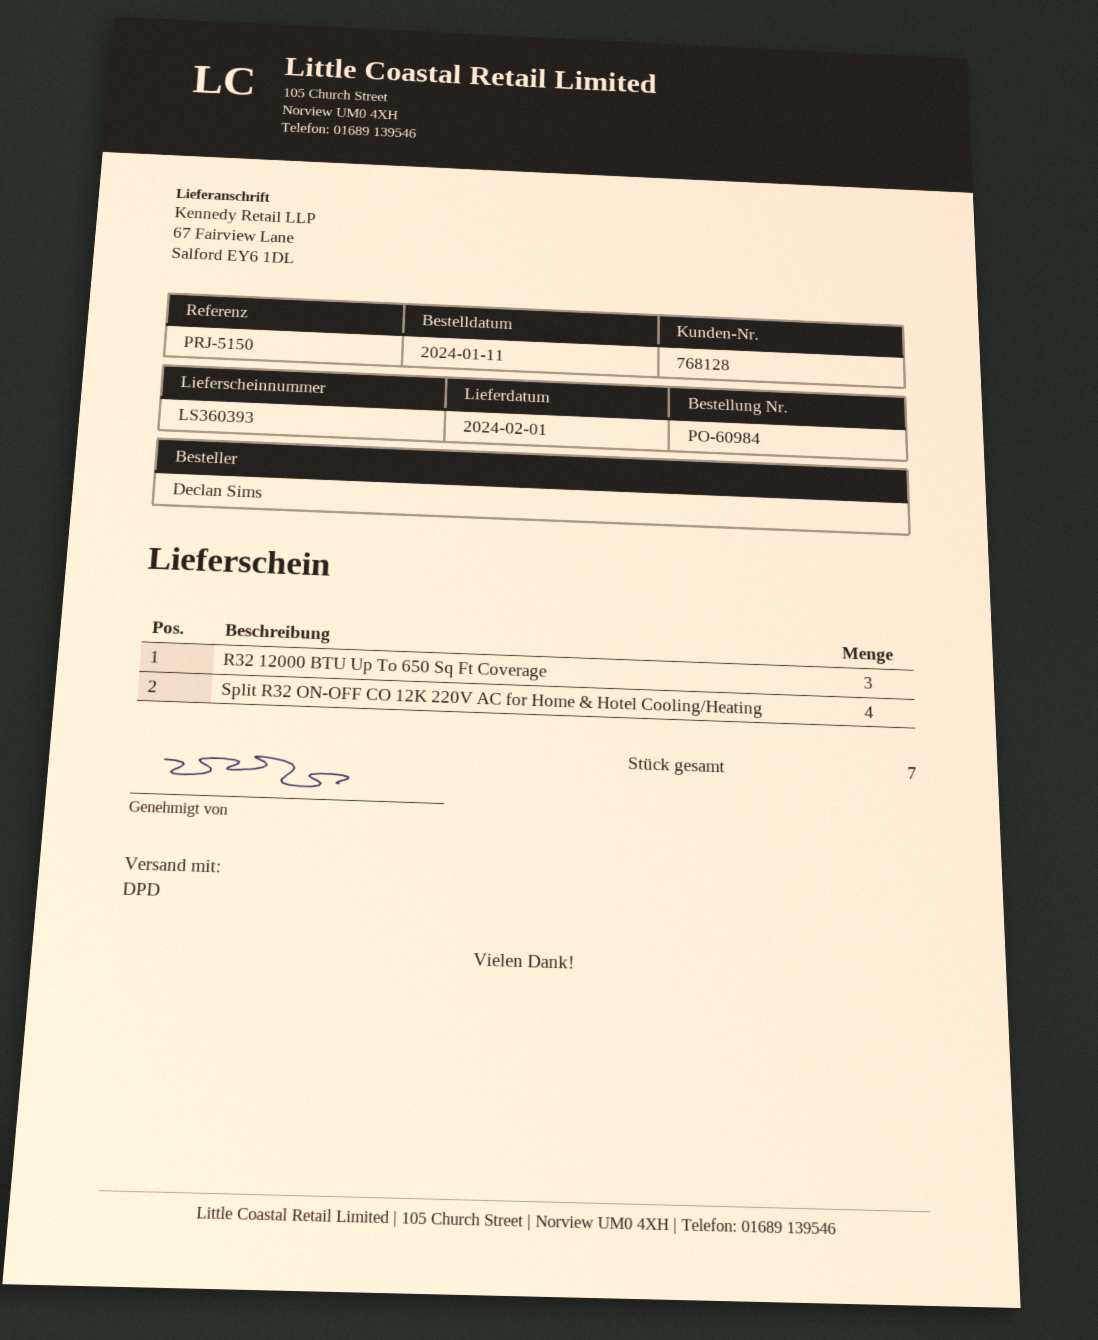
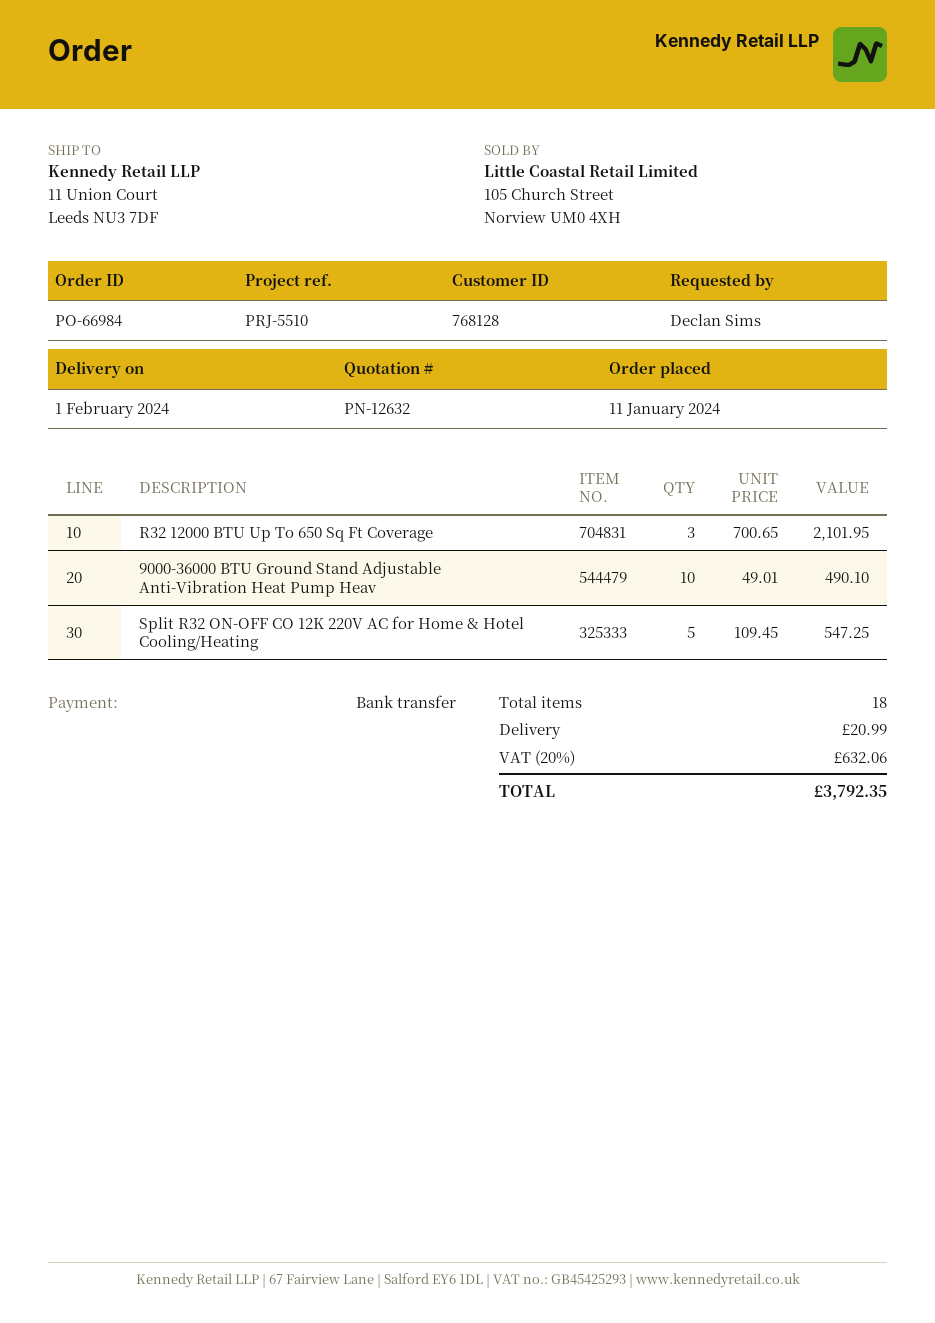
order number: PO-60984 -> PO-66984
reference: PRJ-5150 -> PRJ-5510
ship to: 67 Fairview Lane, Salford EY6 1DL -> 11 Union Court, Leeds NU3 7DF
Split R32 ON-OFF CO 12K 220V AC for Home & Hotel Cooling/Heating: 4 -> 5
9000-36000 BTU Ground Stand Adjustable Anti-Vibration Heat Pump Heav: none -> 10
total quantity: 7 -> 18

